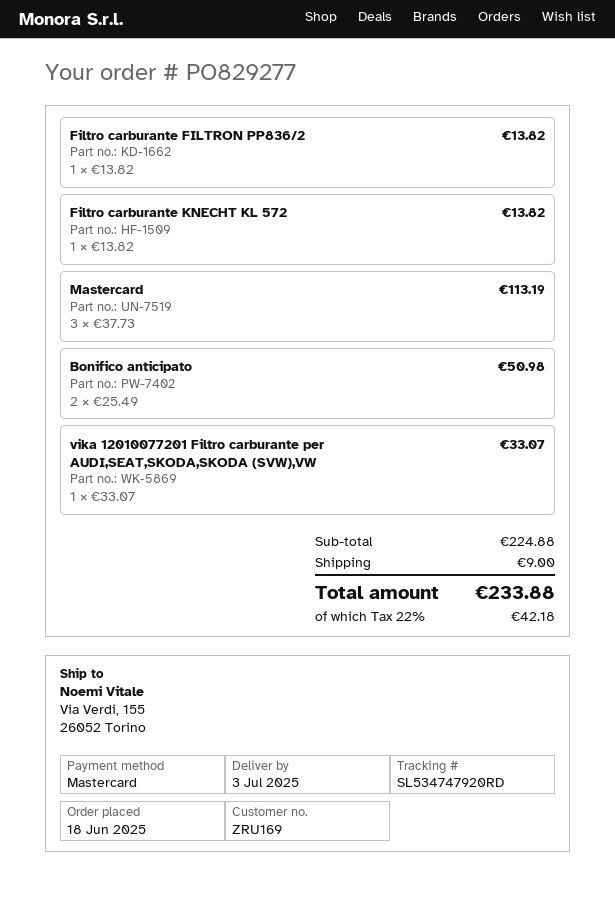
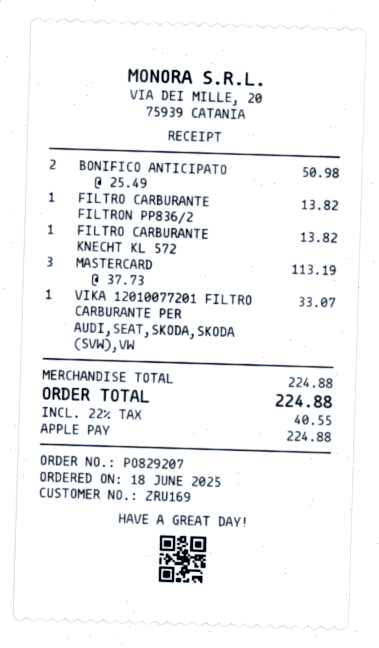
order number: PO829277 -> PO829207
payment method: Mastercard -> Apple Pay
shipping: 9.00 -> none
tax: 22% = 42.18 -> 22% = 40.55
total: 233.88 -> 224.88

